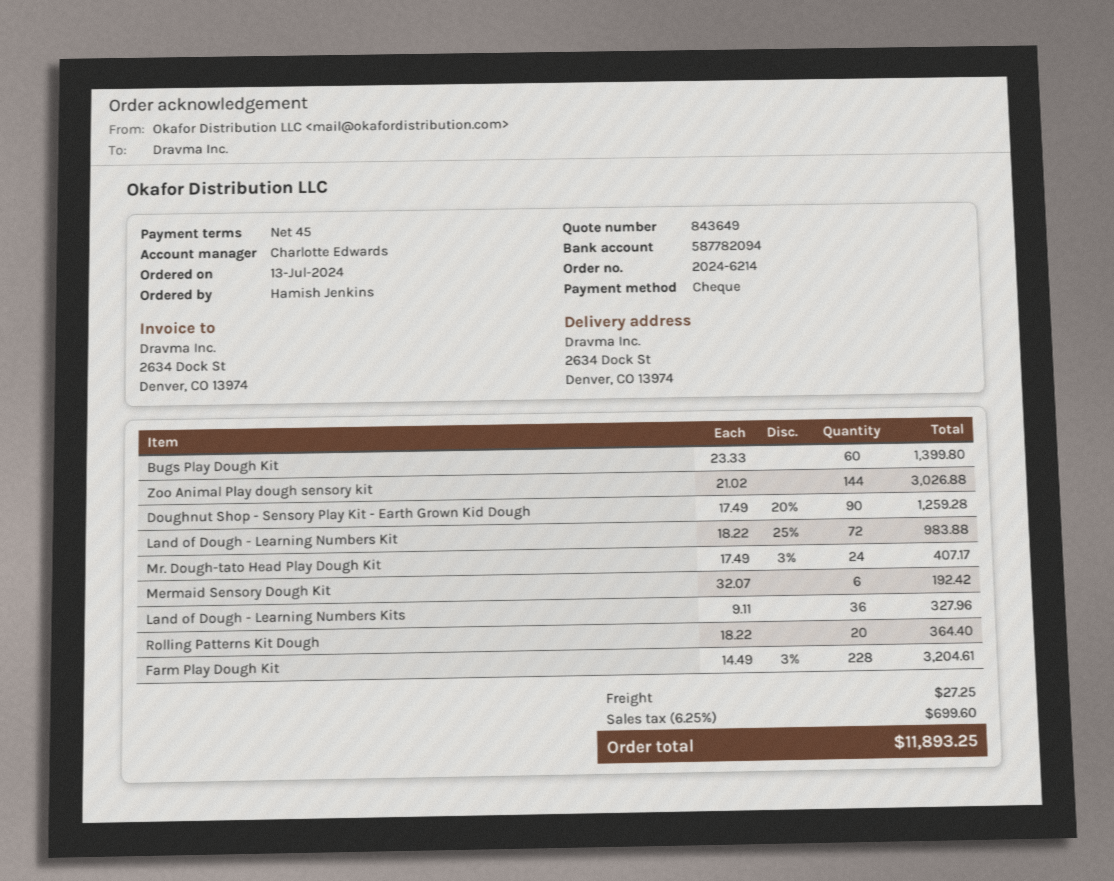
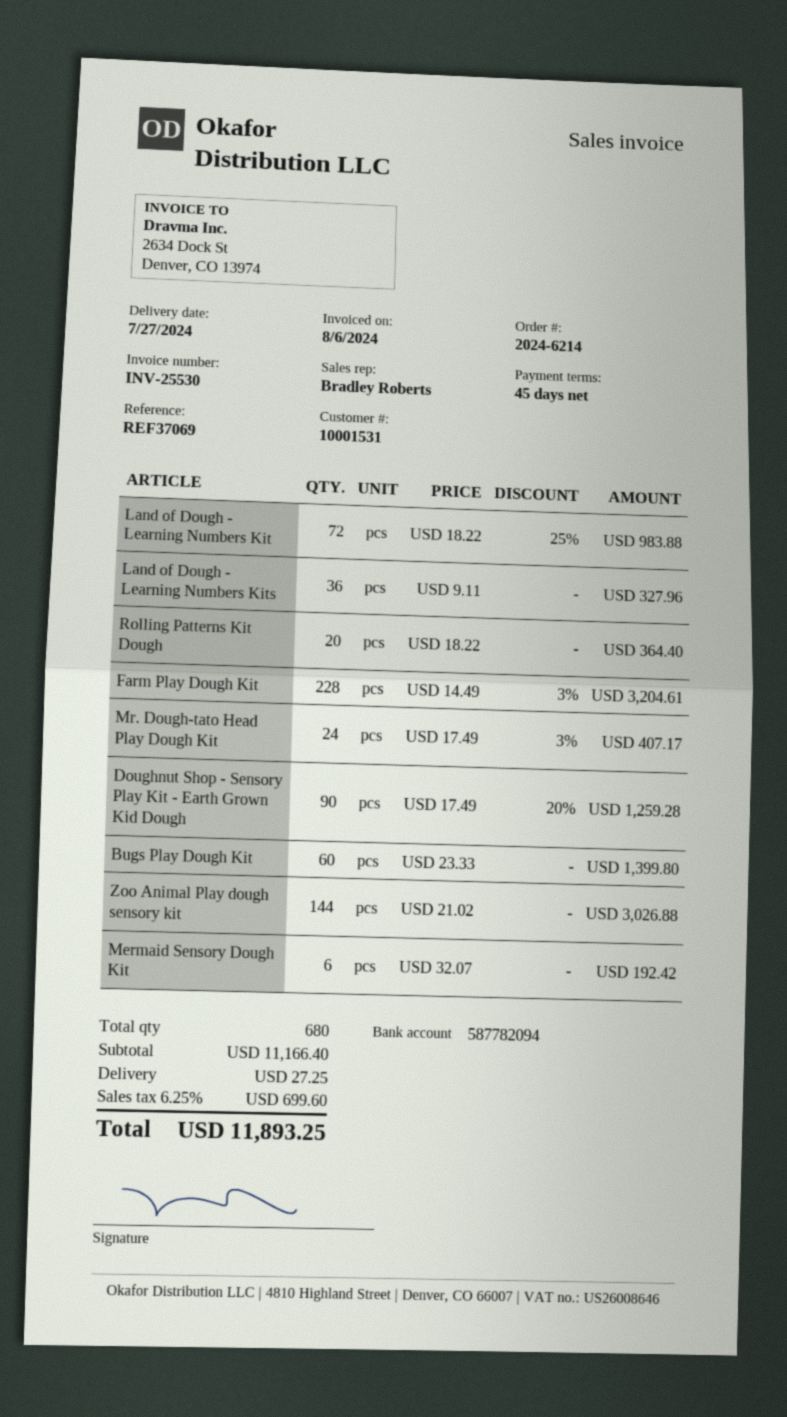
sales rep: Charlotte Edwards -> Bradley Roberts

